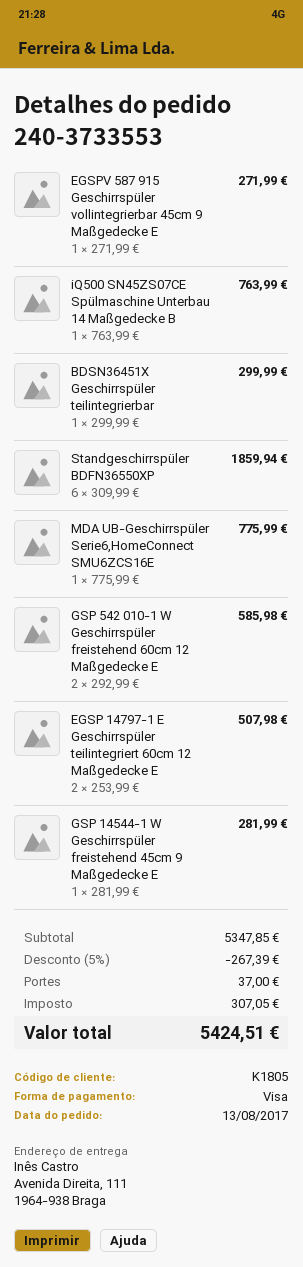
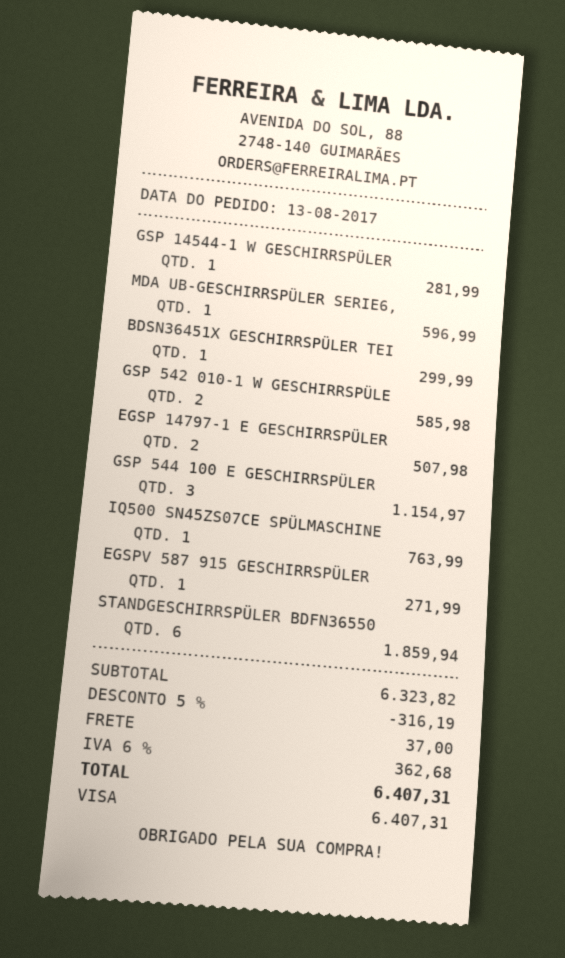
MDA UB-Geschirrspüler Serie6,HomeConnect SMU6ZCS16E: 1 for 775.99 -> 1 for 596.99
GSP 544 100 E GESCHIRRSPÜLER: none -> 3 for 1154.97
subtotal: 5347.85 -> 6323.82
discount: 5% = 267.39 -> 5% = 316.19
tax: 307.05 -> 362.68
total: 5424.51 -> 6407.31

